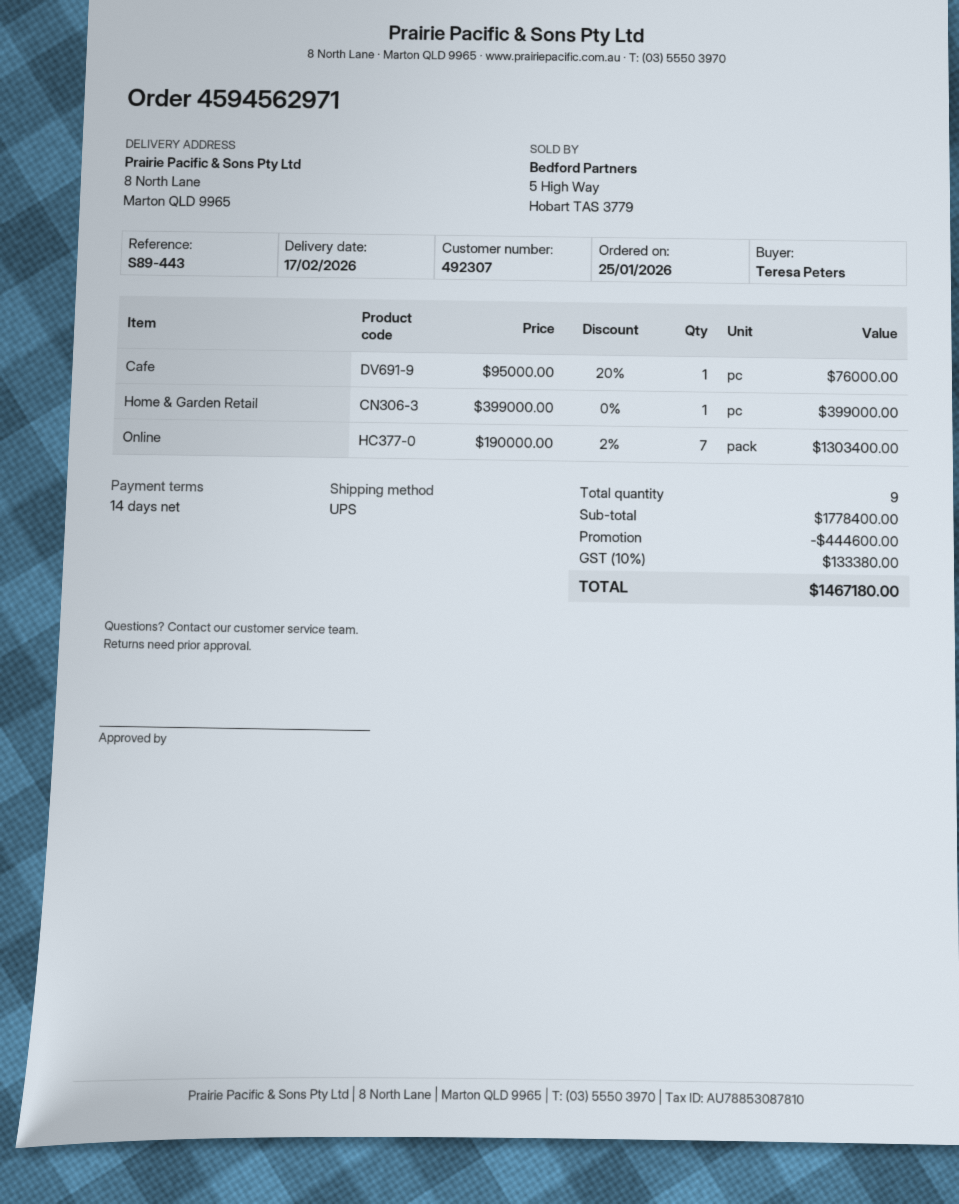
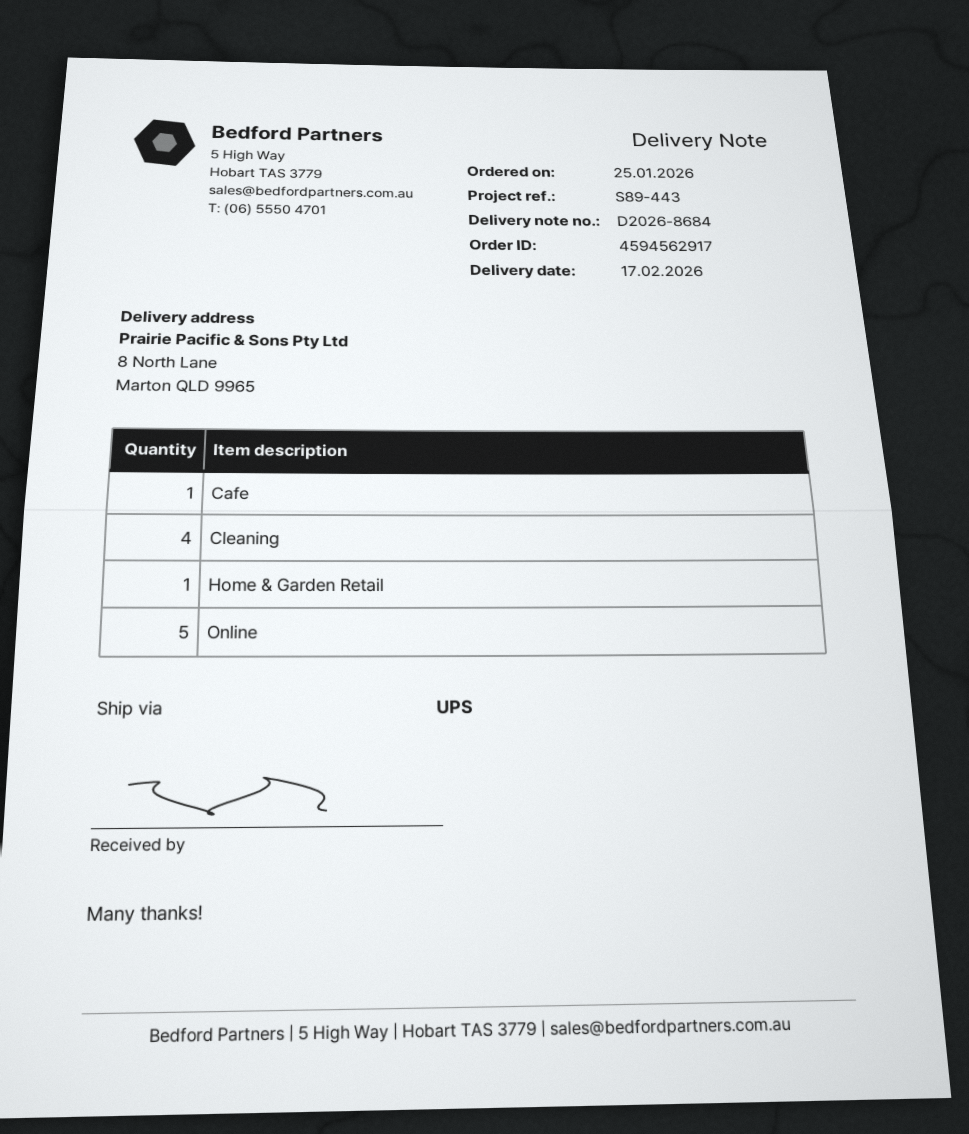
order number: 4594562971 -> 4594562917
Online: 7 -> 5
Cleaning: none -> 4

